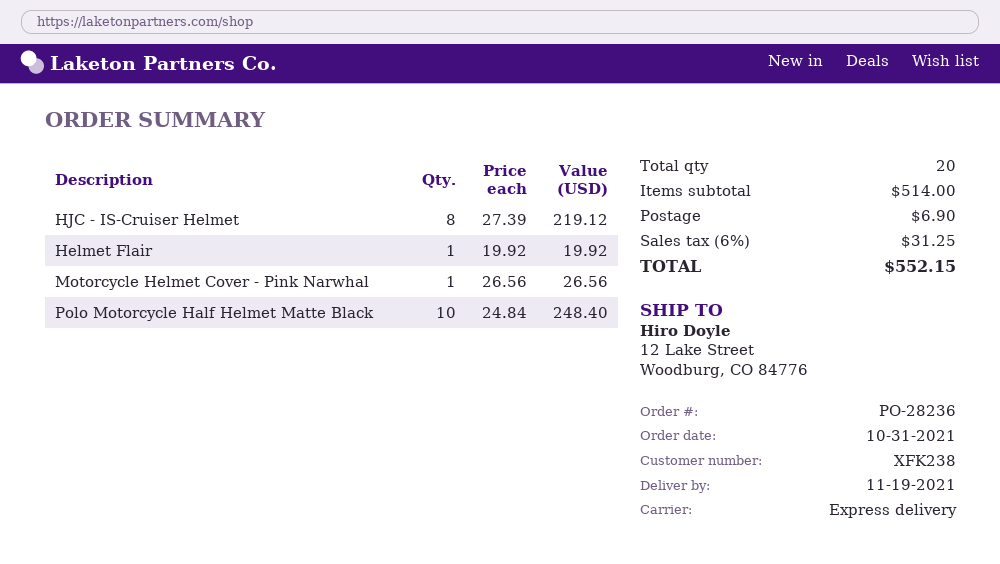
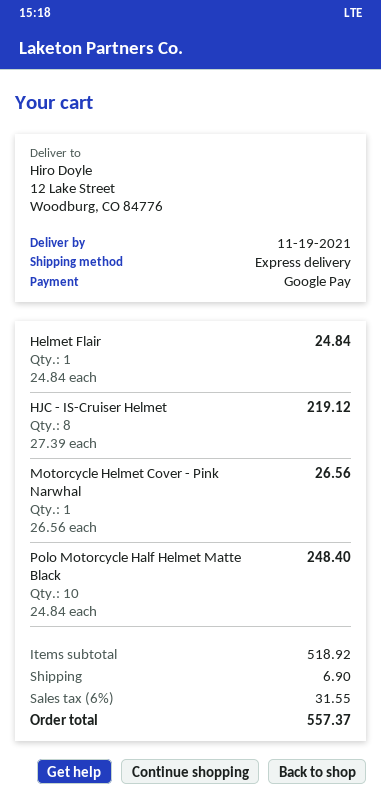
Helmet Flair: 1 x 19.92 = 19.92 -> 1 x 24.84 = 24.84
subtotal: 514.00 -> 518.92
tax: 6% = 31.25 -> 6% = 31.55
total: 552.15 -> 557.37

